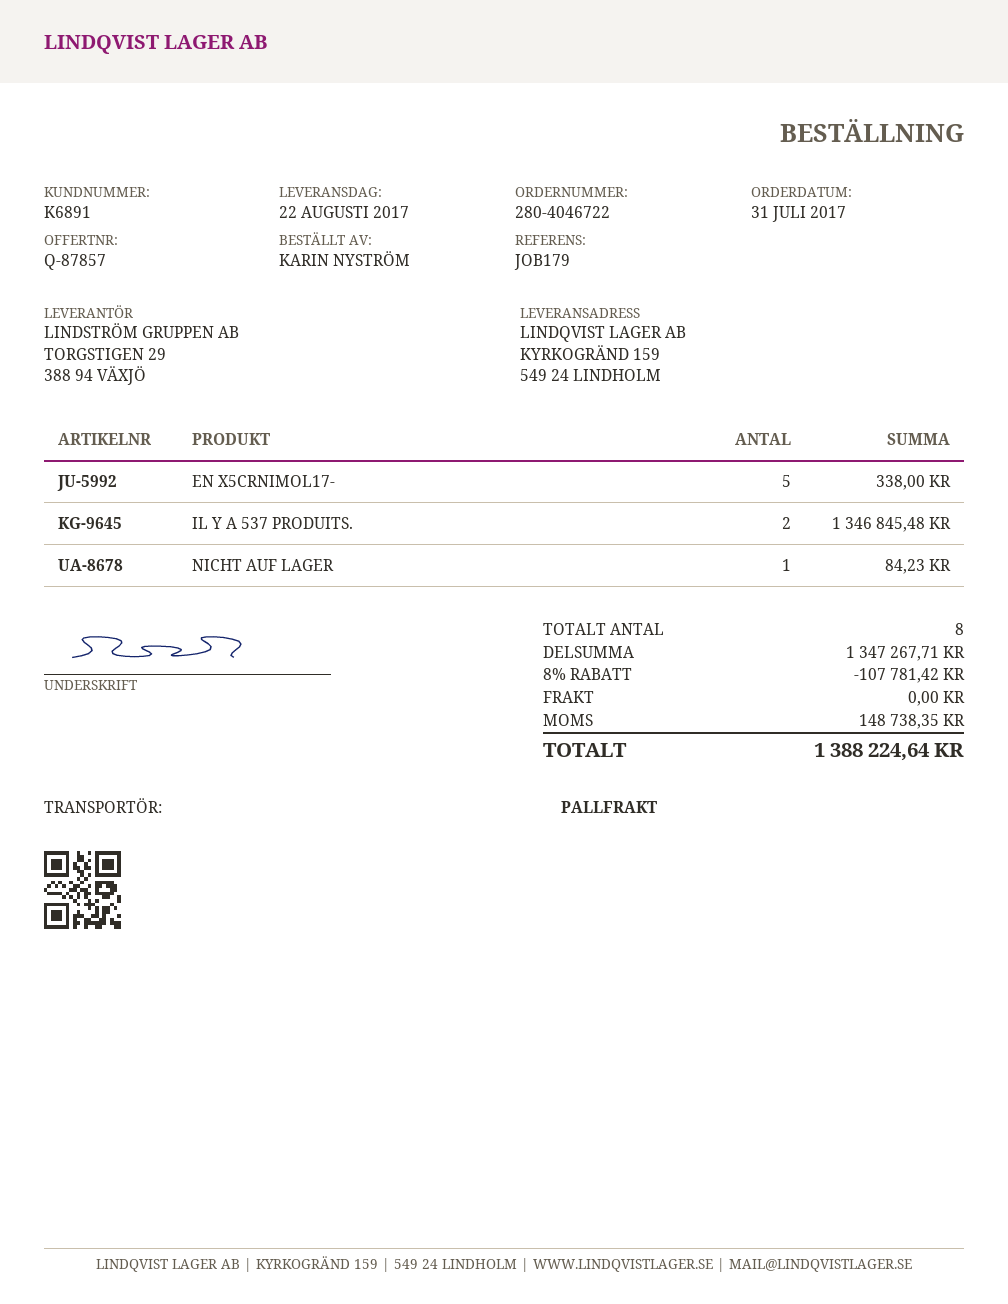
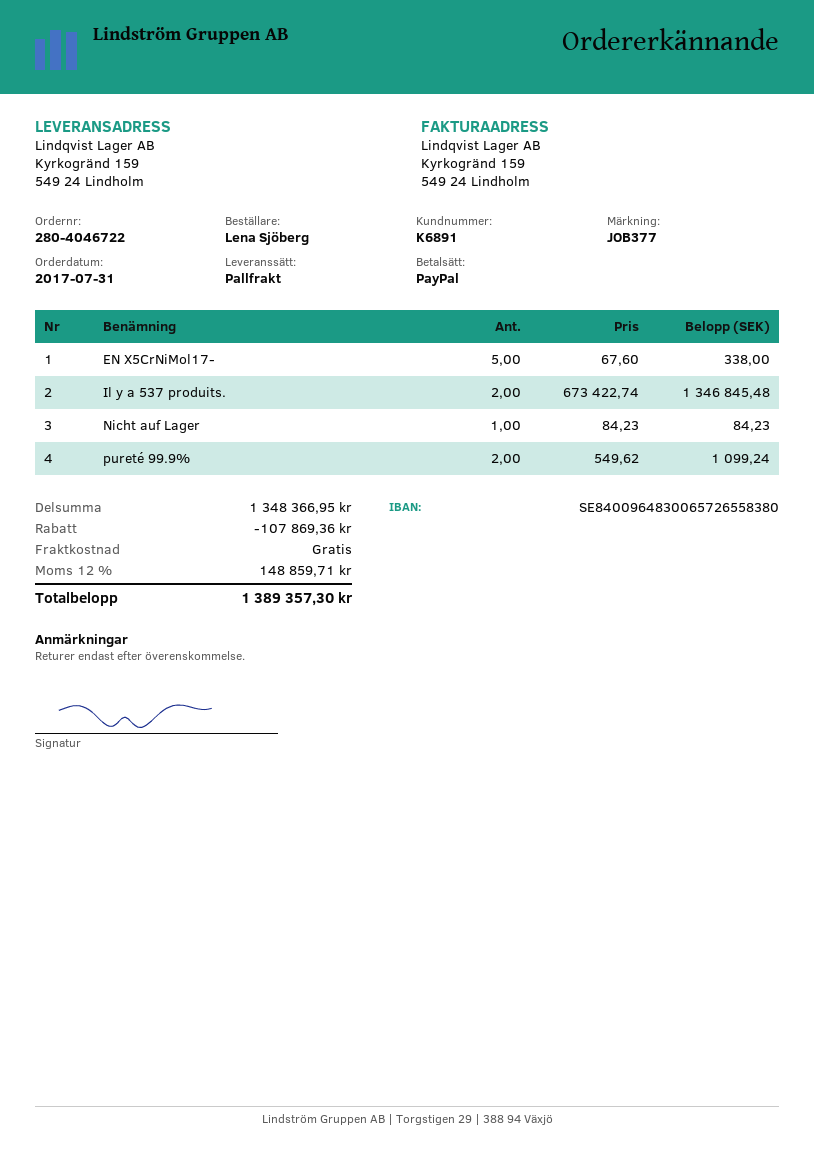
reference: JOB179 -> JOB377
ordered by: KARIN NYSTRÖM -> Lena Sjöberg
pureté 99.9%: none -> 2 for 1099.24
subtotal: 1347267.71 -> 1348366.95
discount: 107781.42 -> 107869.36
tax: 148738.35 -> 148859.71
total: 1388224.64 -> 1389357.30

